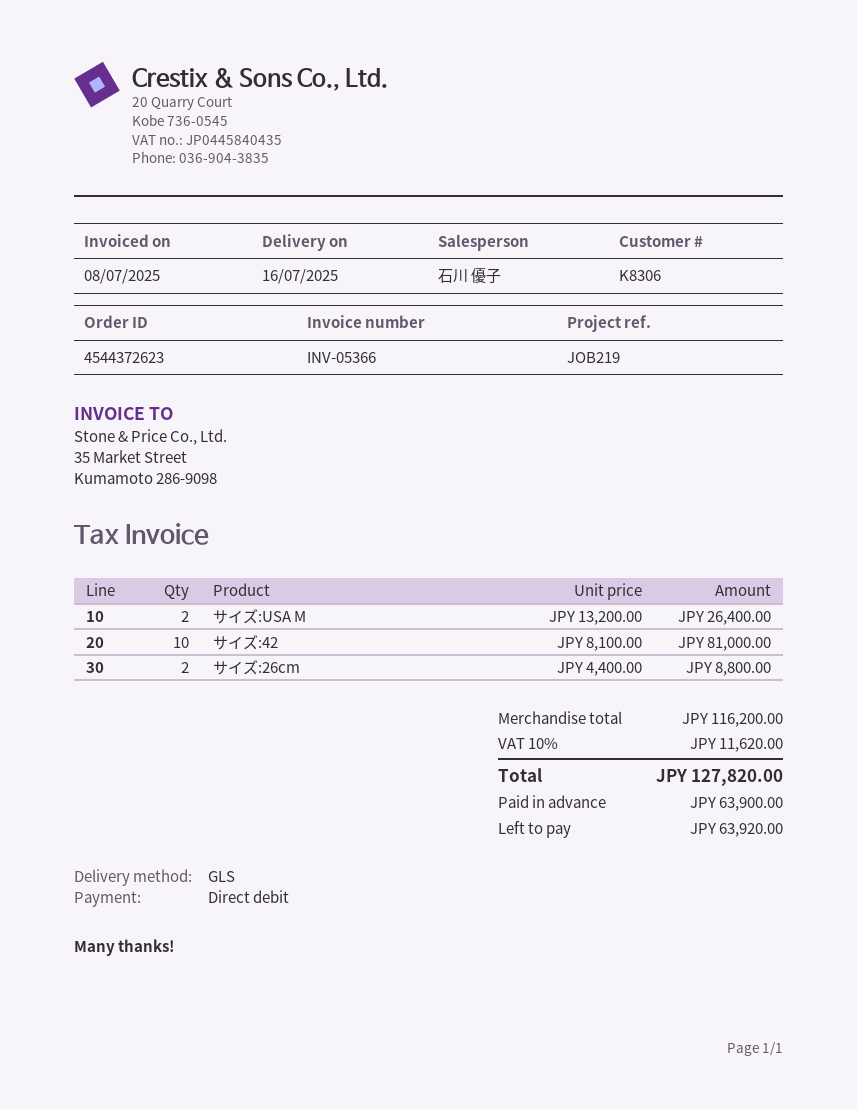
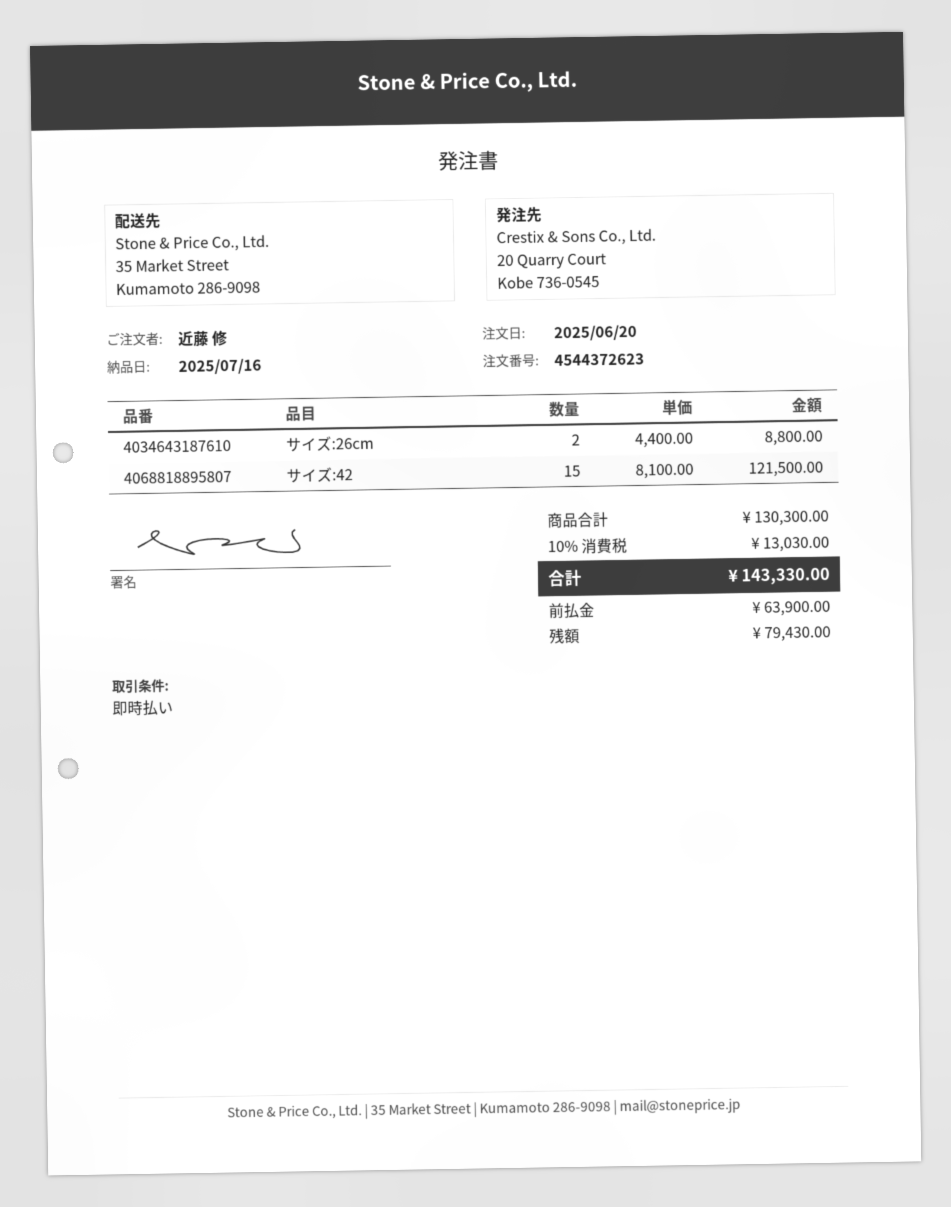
サイズ:USA M: 2 x 13200.00 = 26400.00 -> none
サイズ:42: 10 x 8100.00 = 81000.00 -> 15 x 8100.00 = 121500.00
subtotal: 116200.00 -> 130300.00
tax: 10% = 11620.00 -> 10% = 13030.00
total: 127820.00 -> 143330.00
balance: 63920.00 -> 79430.00

